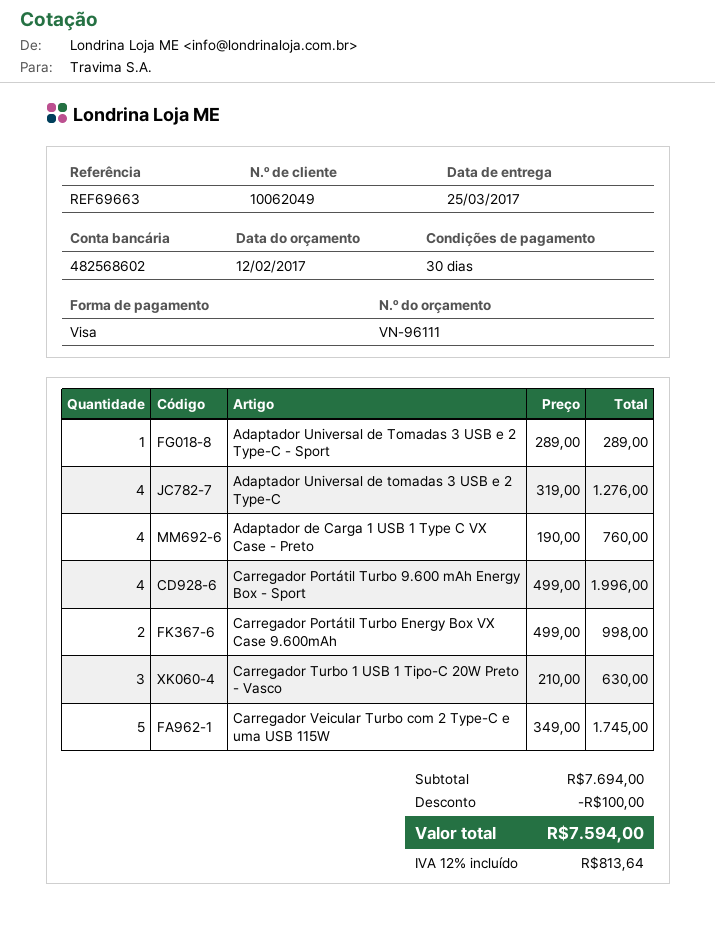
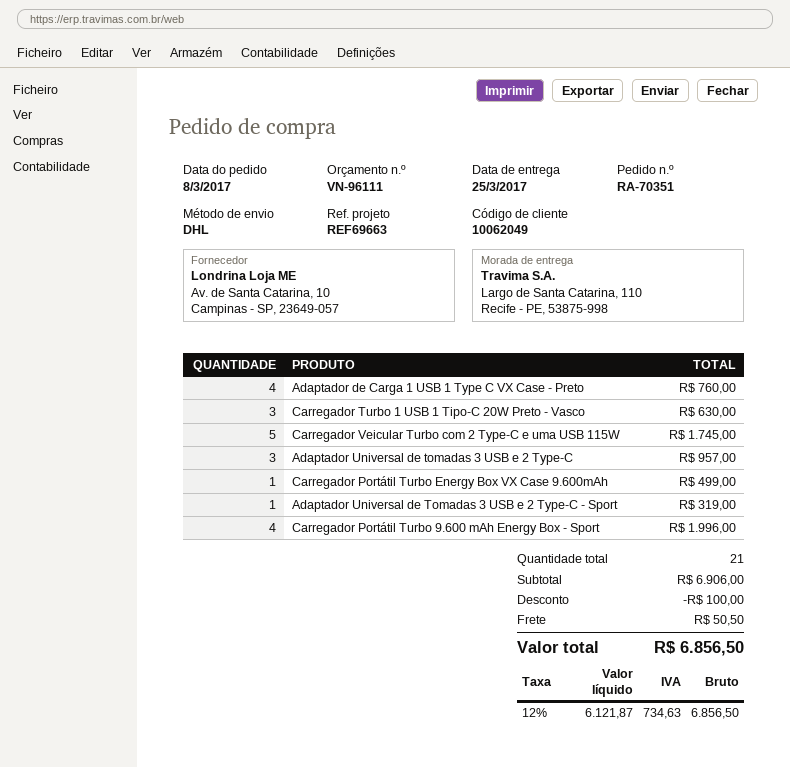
Adaptador Universal de Tomadas 3 USB e 2 Type-C - Sport: 1 for 289.00 -> 1 for 319.00
Adaptador Universal de tomadas 3 USB e 2 Type-C: 4 for 1276.00 -> 3 for 957.00
Carregador Portátil Turbo Energy Box VX Case 9.600mAh: 2 for 998.00 -> 1 for 499.00
subtotal: 7694.00 -> 6906.00
shipping: none -> 50.50
tax: 12% = 813.64 -> 12% = 734.63
total: 7594.00 -> 6856.50

